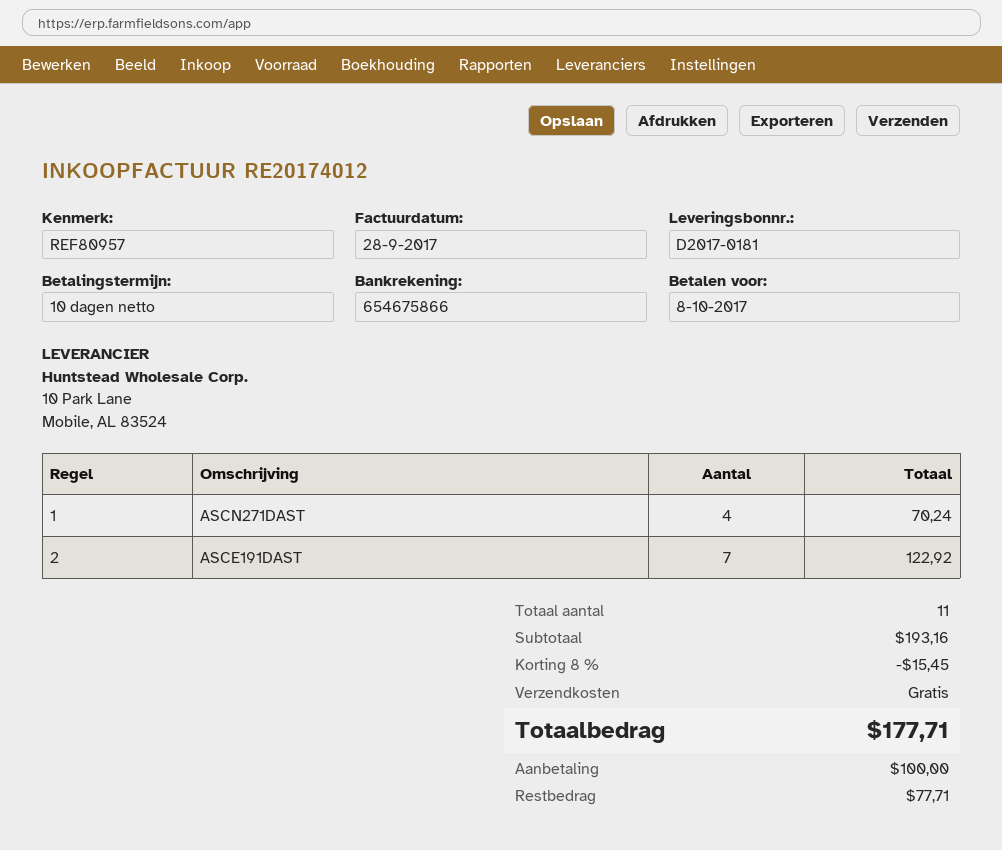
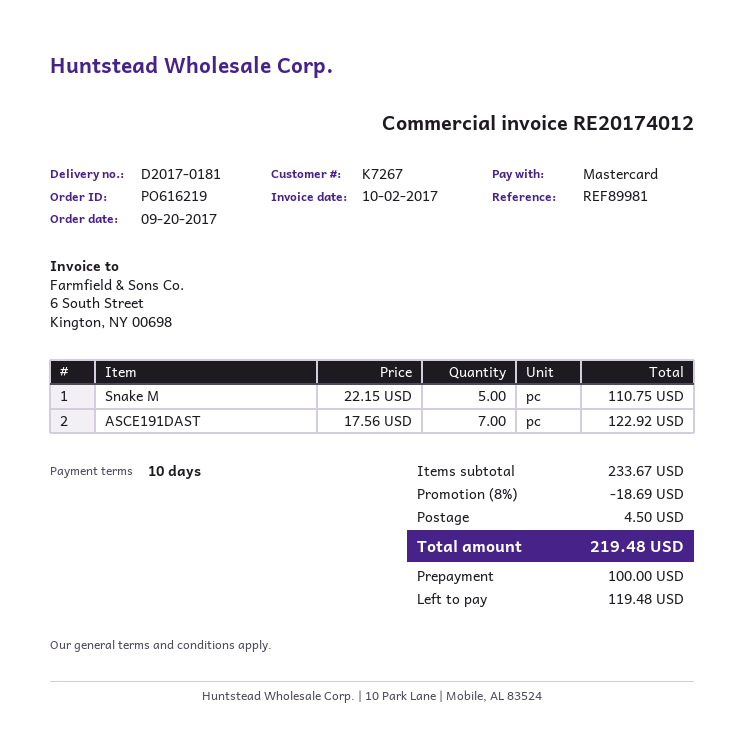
invoice date: 2017-09-28 -> 2017-10-02
reference: REF80957 -> REF89981
ASCN271DAST: 4 for 70.24 -> none
Snake M: none -> 5 for 110.75
subtotal: 193.16 -> 233.67
discount: 8% = 15.45 -> 8% = 18.69
shipping: 0.00 -> 4.50
total: 177.71 -> 219.48
balance: 77.71 -> 119.48

